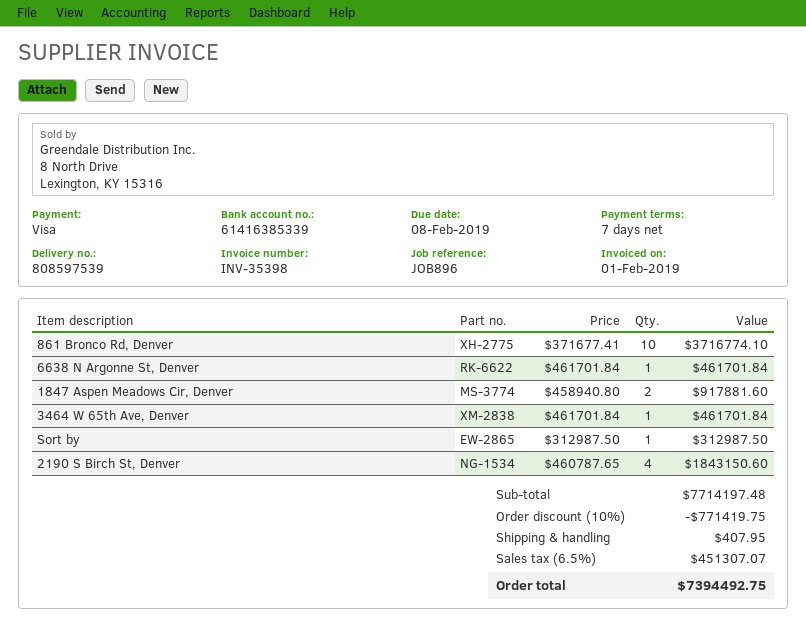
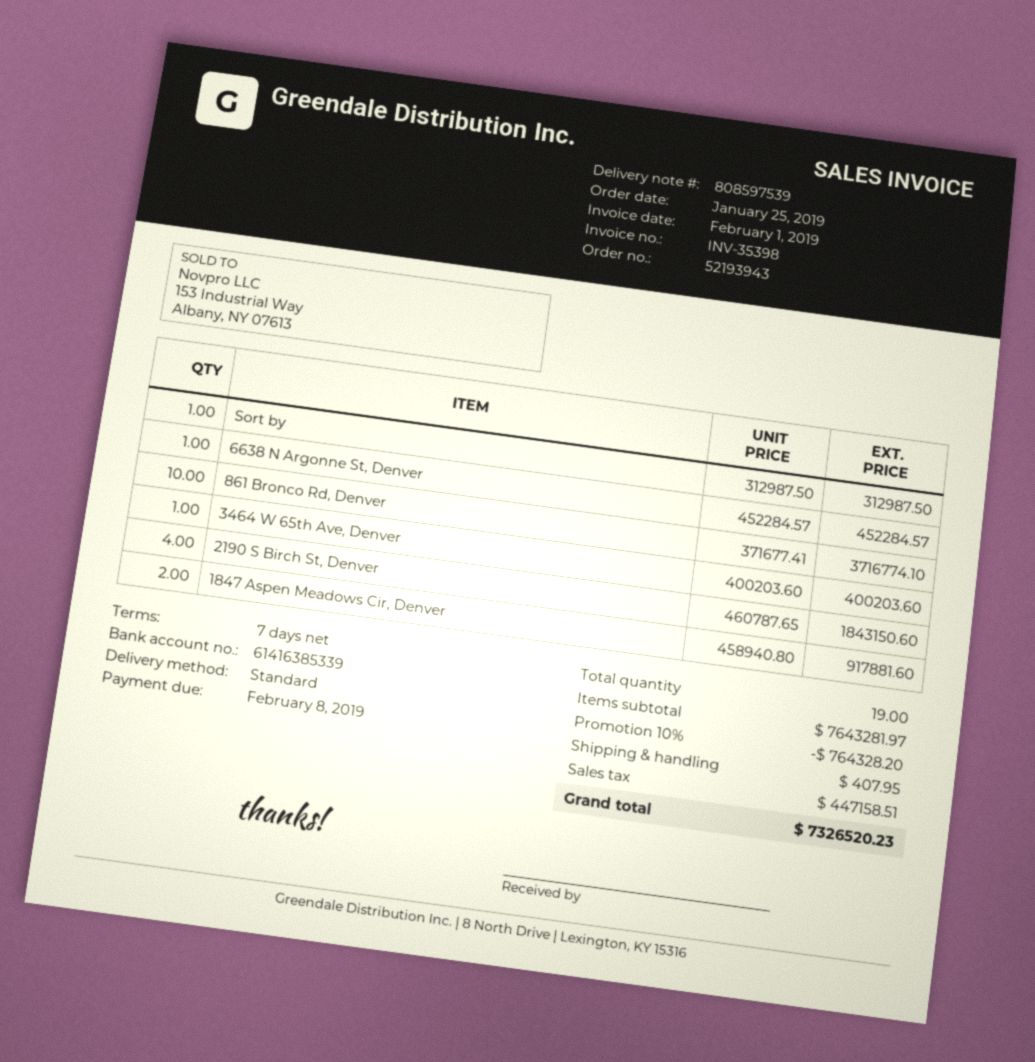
6638 N Argonne St, Denver: 1 x 461701.84 = 461701.84 -> 1 x 452284.57 = 452284.57
3464 W 65th Ave, Denver: 1 x 461701.84 = 461701.84 -> 1 x 400203.60 = 400203.60
subtotal: 7714197.48 -> 7643281.97
discount: 10% = 771419.75 -> 10% = 764328.20
tax: 451307.07 -> 447158.51
total: 7394492.75 -> 7326520.23

